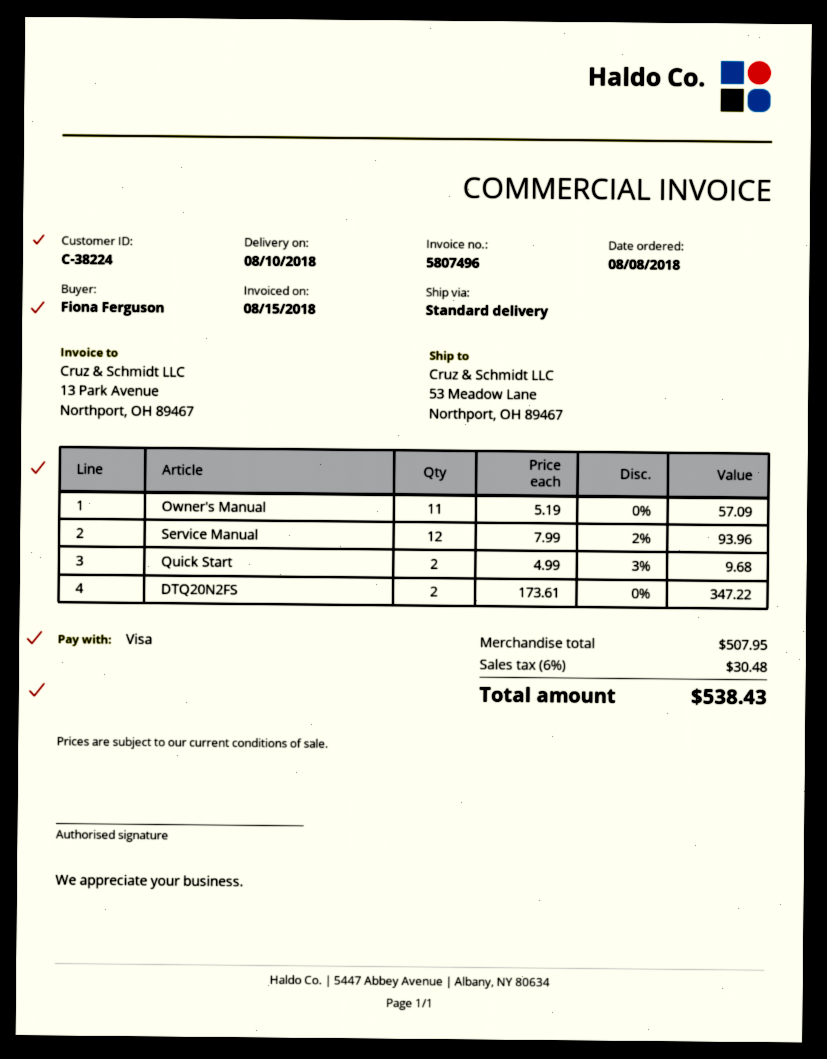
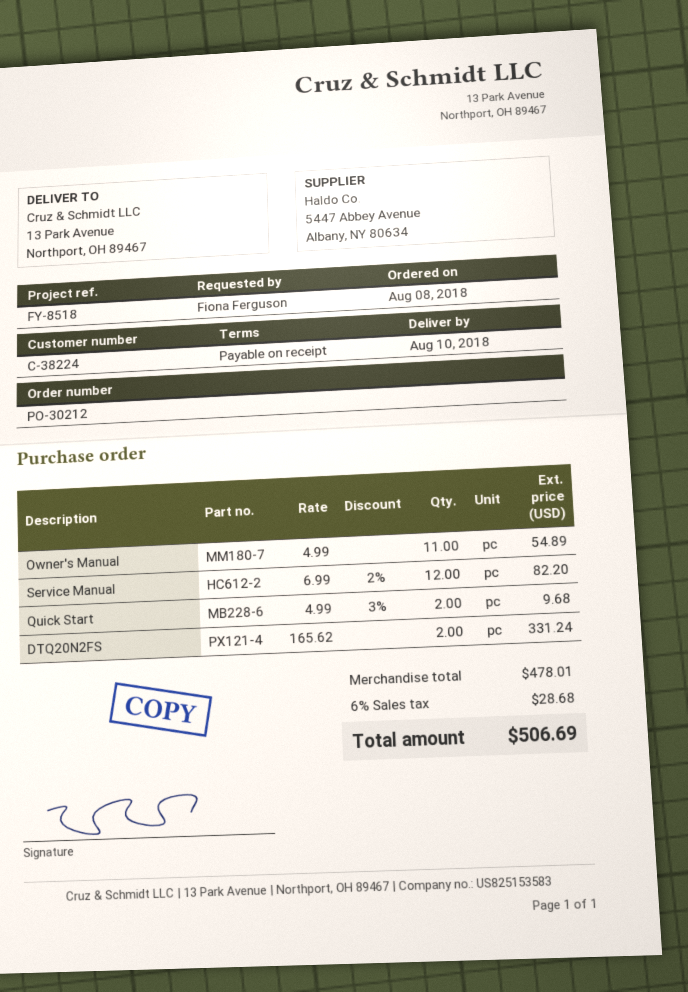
ship to: 53 Meadow Lane, Northport, OH 89467 -> 13 Park Avenue, Northport, OH 89467
Owner's Manual: 11 x 5.19 = 57.09 -> 11 x 4.99 = 54.89
Service Manual: 12 x 7.99 - 2% = 93.96 -> 12 x 6.99 - 2% = 82.20
DTQ20N2FS: 2 x 173.61 = 347.22 -> 2 x 165.62 = 331.24
subtotal: 507.95 -> 478.01
tax: 6% = 30.48 -> 6% = 28.68
total: 538.43 -> 506.69

